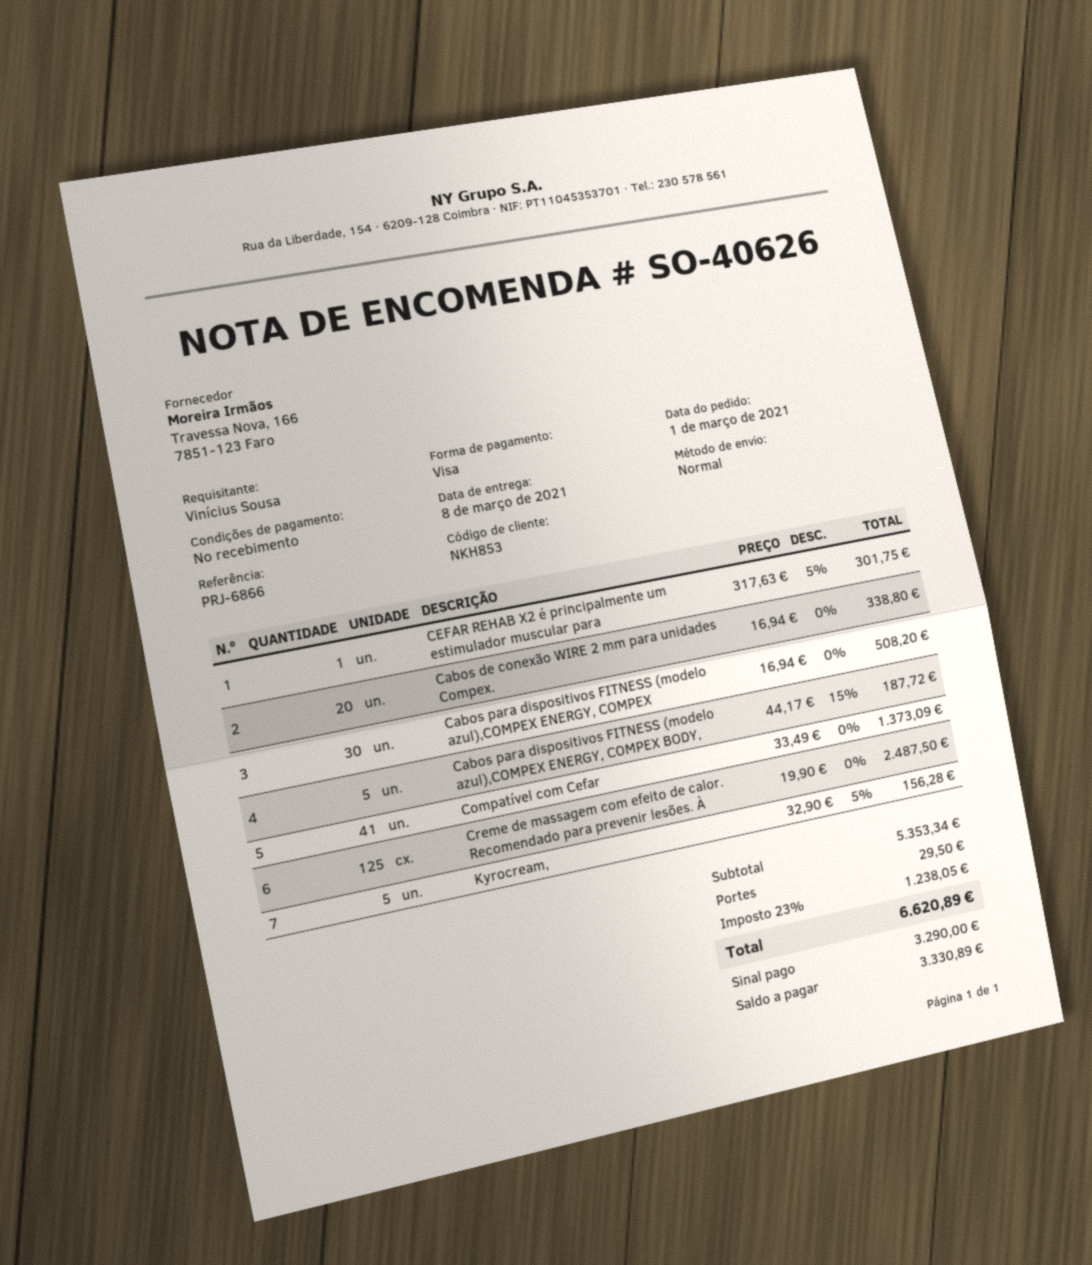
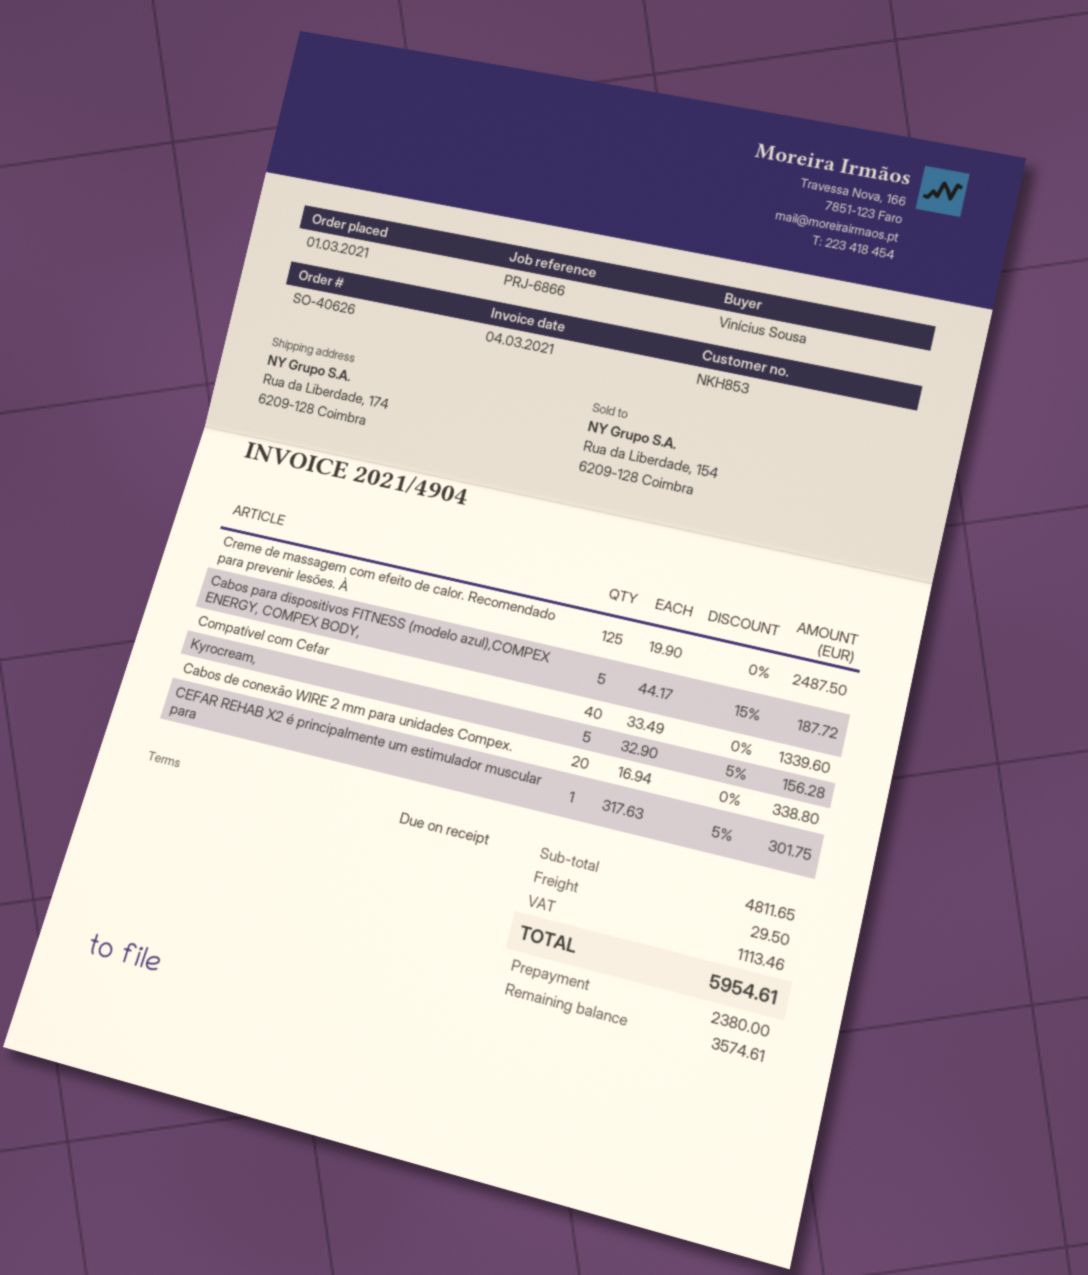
Cabos para dispositivos FITNESS (modelo azul),COMPEX ENERGY, COMPEX: 30 x 16.94 = 508.20 -> none
Compatível com Cefar: 41 x 33.49 = 1373.09 -> 40 x 33.49 = 1339.60
subtotal: 5353.34 -> 4811.65
tax: 1238.05 -> 1113.46
total: 6620.89 -> 5954.61
deposit: 3290.00 -> 2380.00
balance: 3330.89 -> 3574.61

